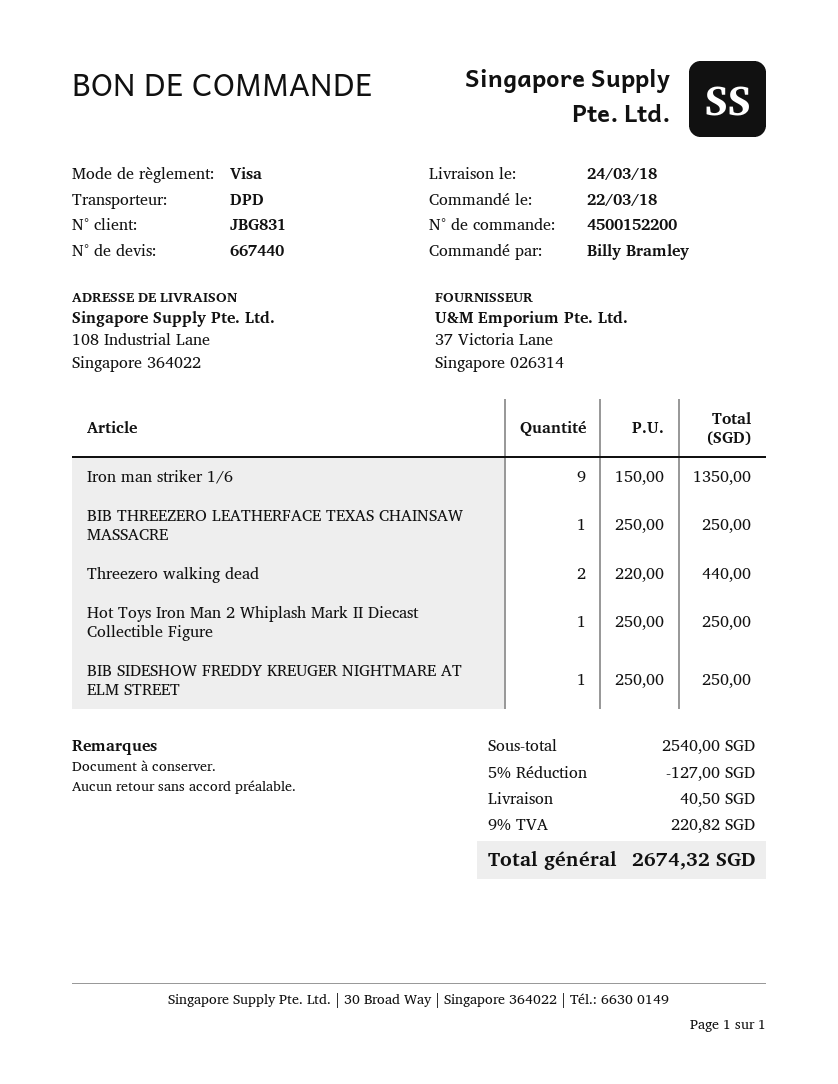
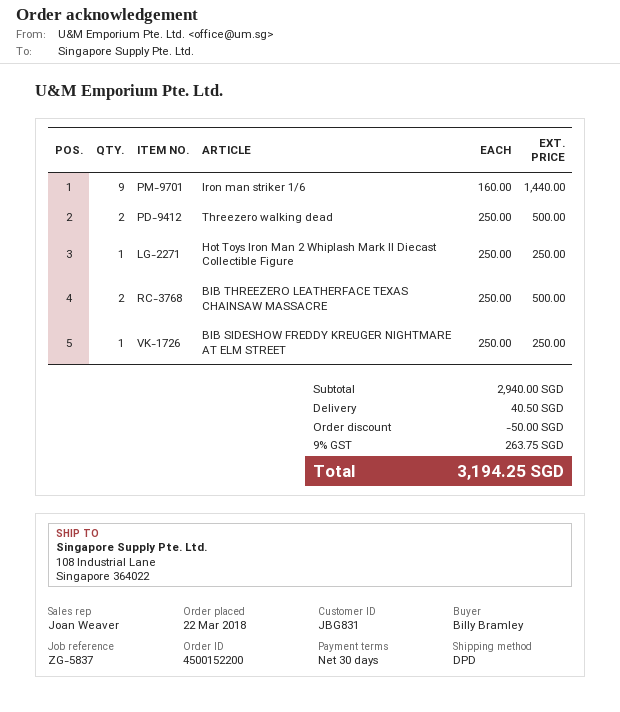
Iron man striker 1/6: 9 x 150.00 = 1350.00 -> 9 x 160.00 = 1440.00
BIB THREEZERO LEATHERFACE TEXAS CHAINSAW MASSACRE: 1 x 250.00 = 250.00 -> 2 x 250.00 = 500.00
Threezero walking dead: 2 x 220.00 = 440.00 -> 2 x 250.00 = 500.00
subtotal: 2540.00 -> 2940.00
discount: 127.00 -> 50.00
tax: 9% = 220.82 -> 9% = 263.75
total: 2674.32 -> 3194.25

